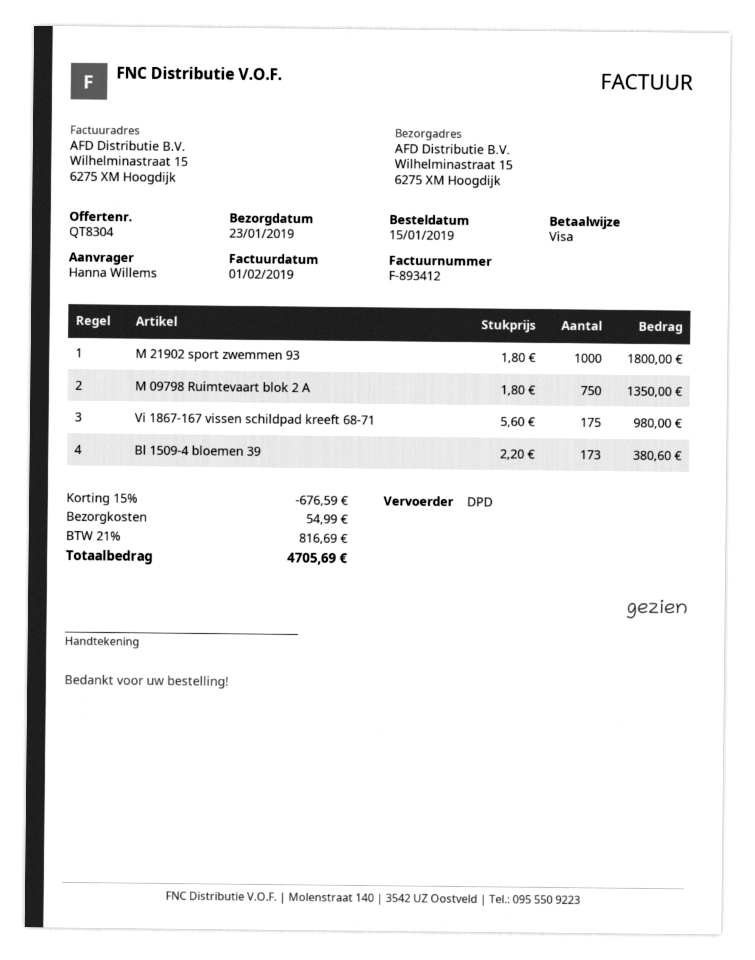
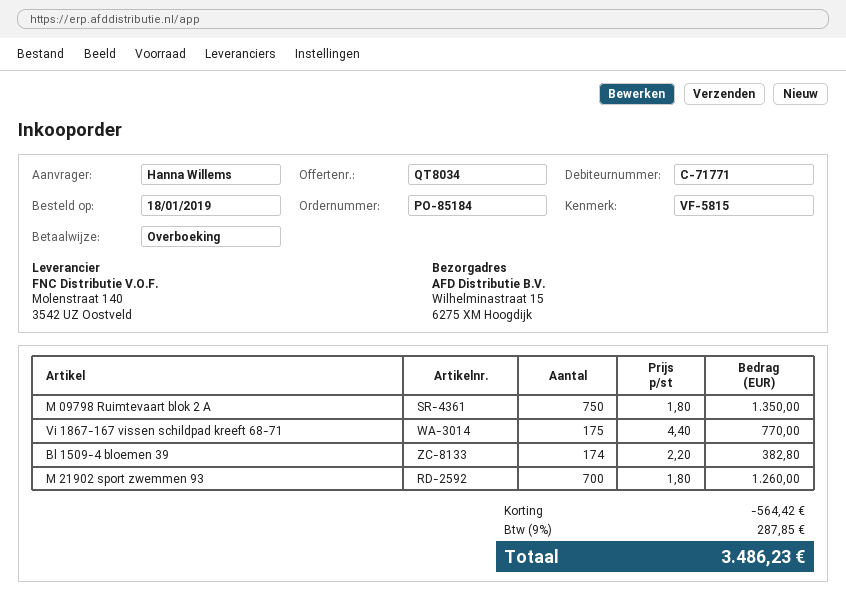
quote number: QT8304 -> QT8034
order date: 2019-01-15 -> 2019-01-18
payment method: Visa -> bank transfer
M 21902 sport zwemmen 93: 1000 x 1.80 = 1800.00 -> 700 x 1.80 = 1260.00
Vi 1867-167 vissen schildpad kreeft 68-71: 175 x 5.60 = 980.00 -> 175 x 4.40 = 770.00
Bl 1509-4 bloemen 39: 173 x 2.20 = 380.60 -> 174 x 2.20 = 382.80
discount: 676.59 -> 564.42
shipping: 54.99 -> none
tax: 21% = 816.69 -> 9% = 287.85
total: 4705.69 -> 3486.23

